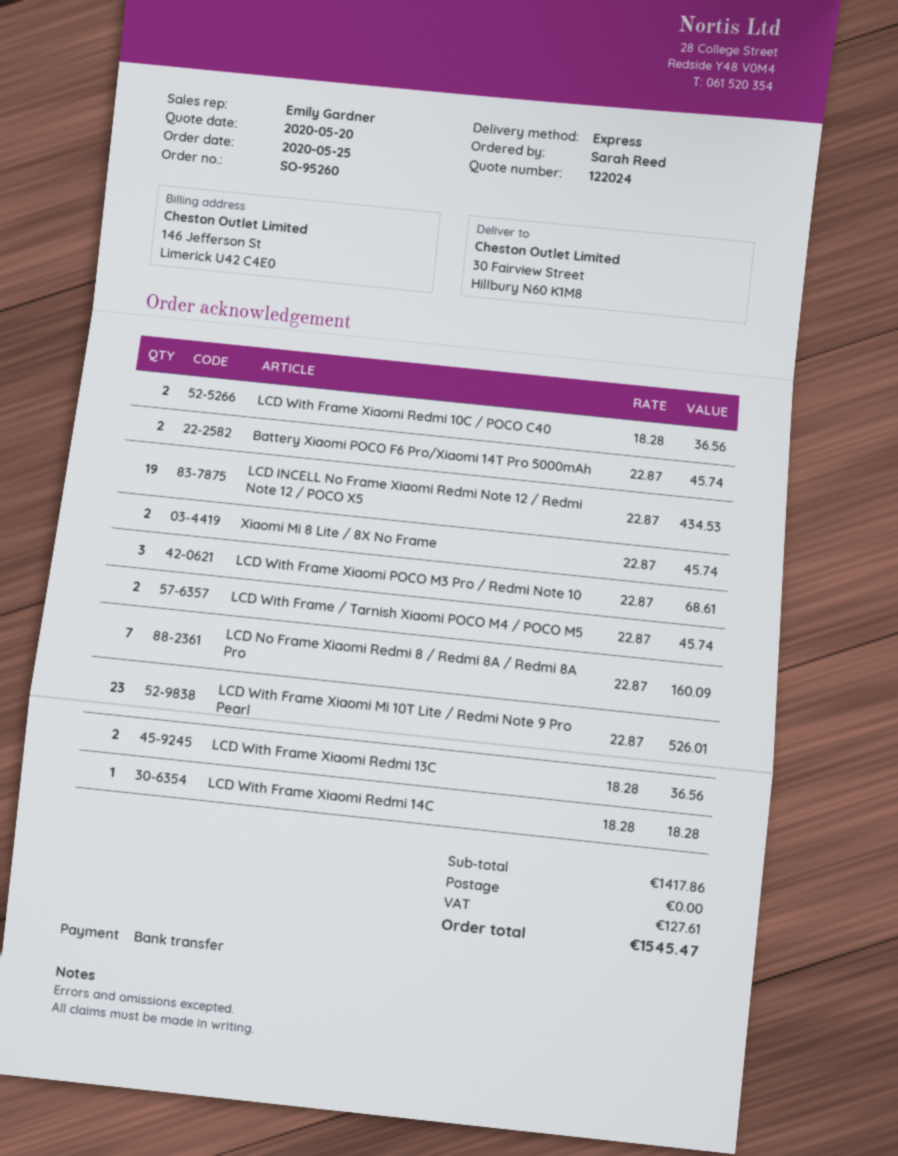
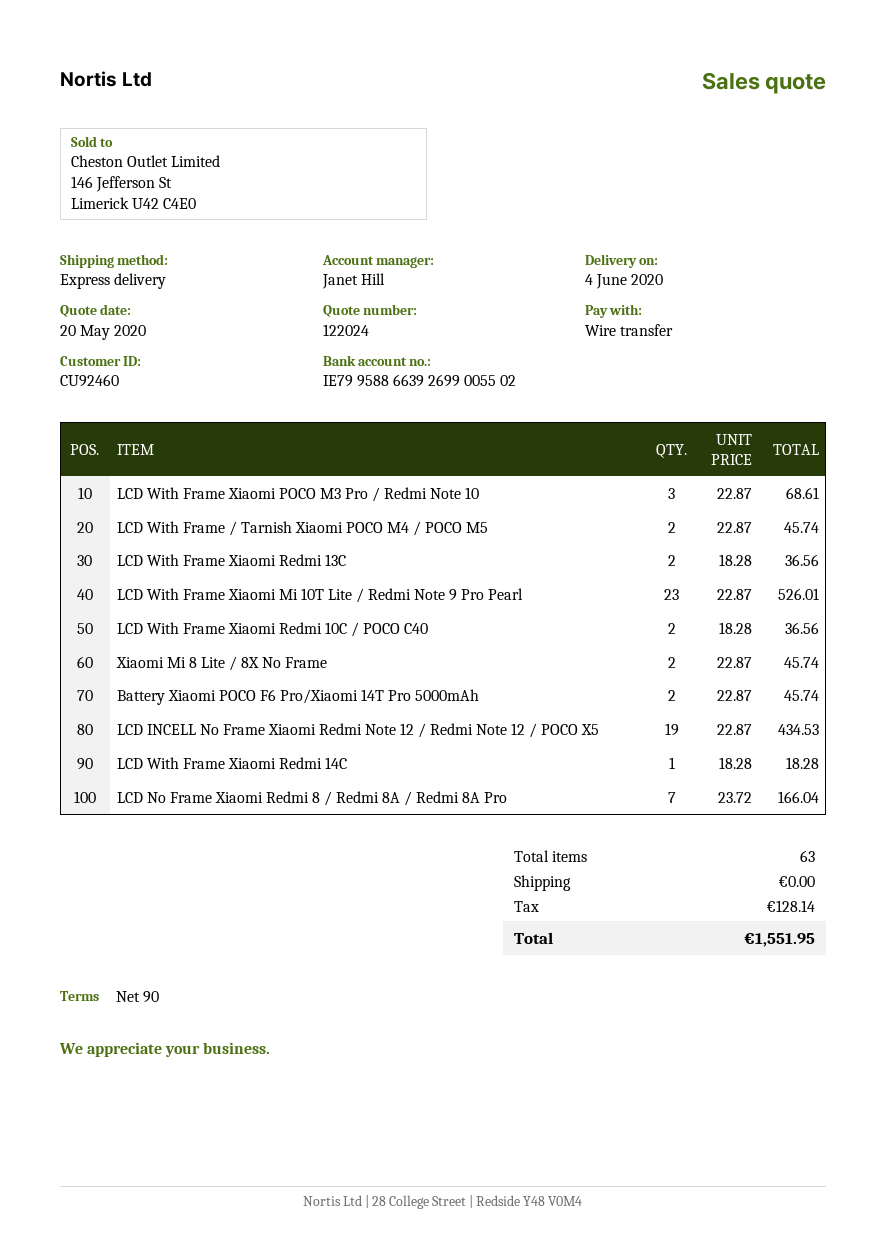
sales rep: Emily Gardner -> Janet Hill
LCD No Frame Xiaomi Redmi 8 / Redmi 8A / Redmi 8A Pro: 7 x 22.87 = 160.09 -> 7 x 23.72 = 166.04
tax: 127.61 -> 128.14
total: 1545.47 -> 1551.95

